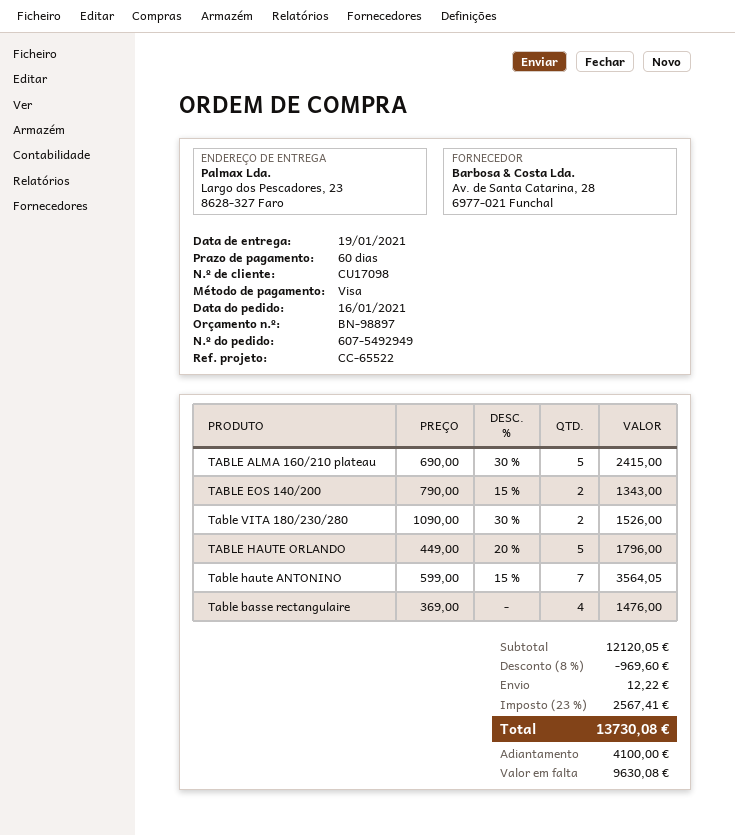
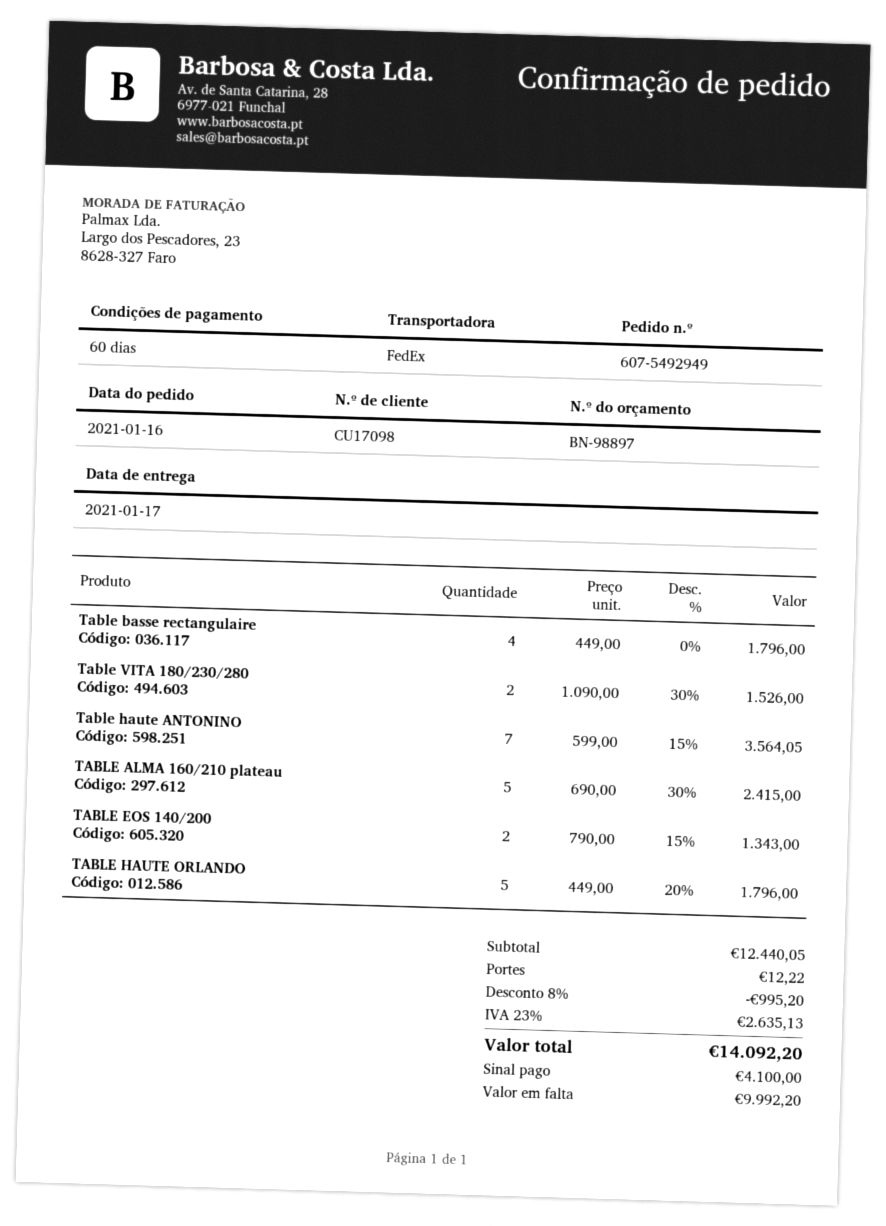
delivery date: 2021-01-19 -> 2021-01-17
Table basse rectangulaire: 4 x 369.00 = 1476.00 -> 4 x 449.00 = 1796.00
subtotal: 12120.05 -> 12440.05
discount: 8% = 969.60 -> 8% = 995.20
tax: 23% = 2567.41 -> 23% = 2635.13
total: 13730.08 -> 14092.20
balance: 9630.08 -> 9992.20

